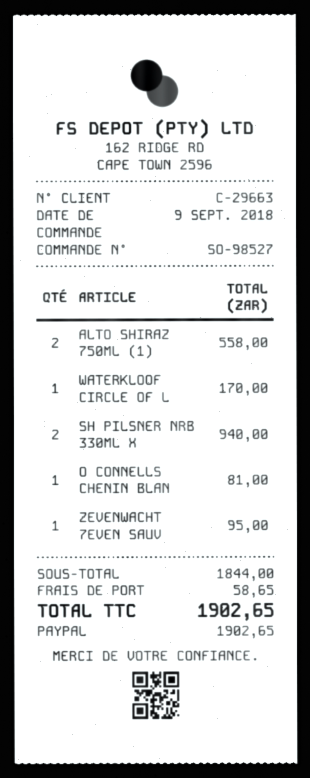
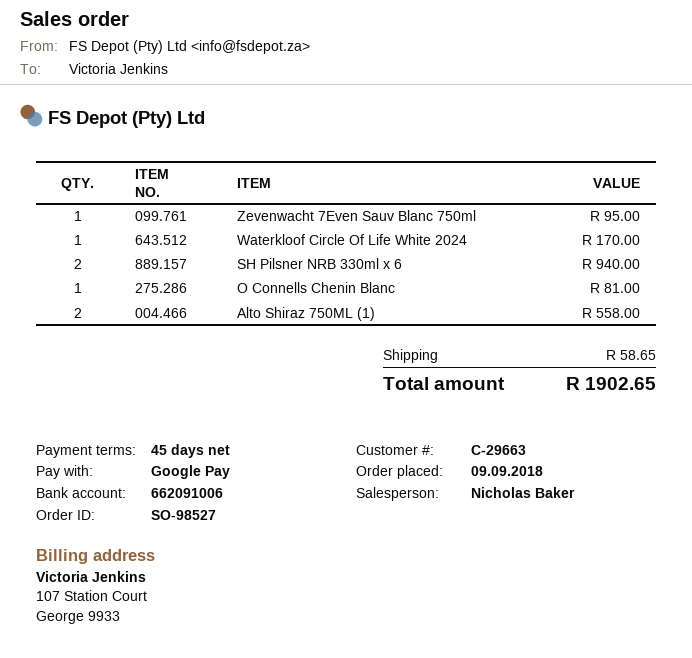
payment method: PayPal -> Google Pay

